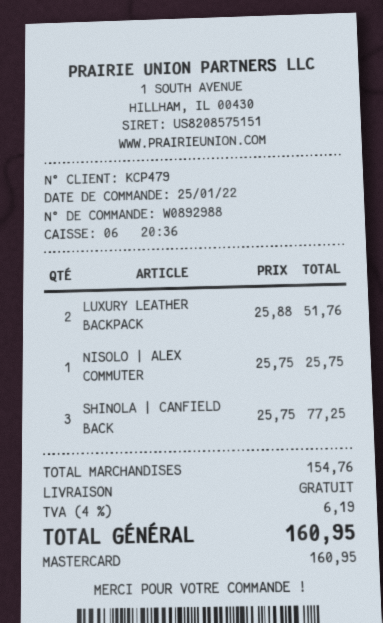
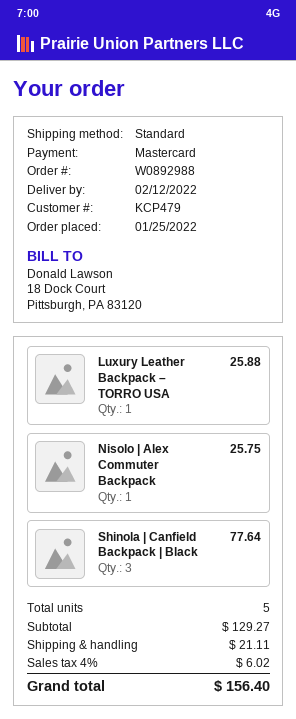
LUXURY LEATHER BACKPACK: 2 for 51.76 -> 1 for 25.88
SHINOLA | CANFIELD BACK: 3 for 77.25 -> 3 for 77.64
subtotal: 154.76 -> 129.27
shipping: 0.00 -> 21.11
tax: 4% = 6.19 -> 4% = 6.02
total: 160.95 -> 156.40

